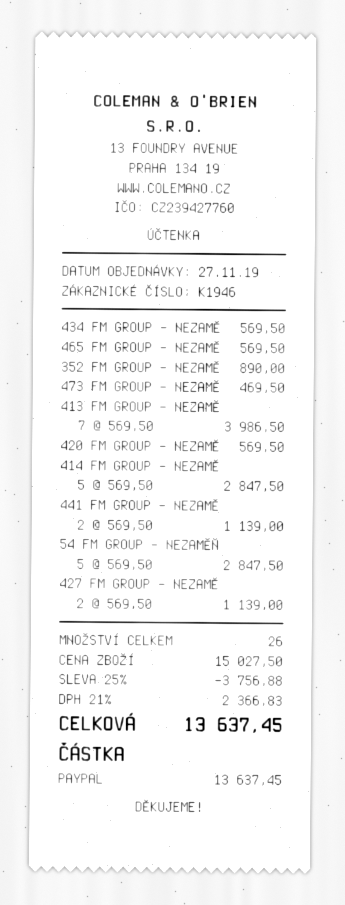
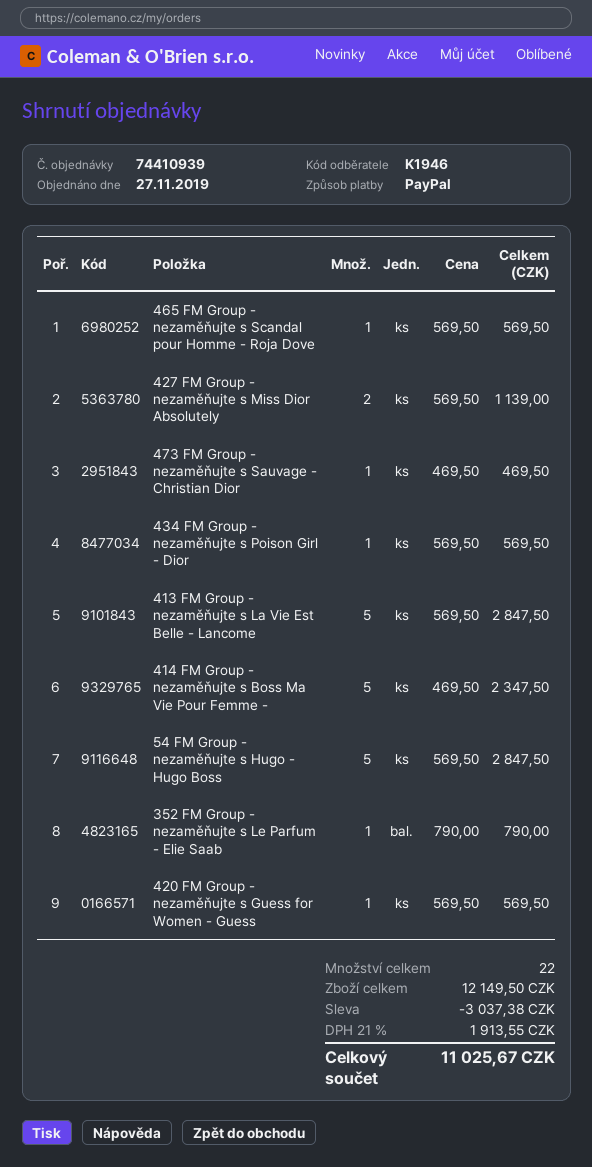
352 FM GROUP - NEZAMĚ: 1 x 890.00 = 890.00 -> 1 x 790.00 = 790.00
413 FM GROUP - NEZAMĚ: 7 x 569.50 = 3986.50 -> 5 x 569.50 = 2847.50
414 FM GROUP - NEZAMĚ: 5 x 569.50 = 2847.50 -> 5 x 469.50 = 2347.50
441 FM GROUP - NEZAMĚ: 2 x 569.50 = 1139.00 -> none
total quantity: 26 -> 22
subtotal: 15027.50 -> 12149.50
discount: 3756.88 -> 3037.38
tax: 21% = 2366.83 -> 21% = 1913.55
total: 13637.45 -> 11025.67

